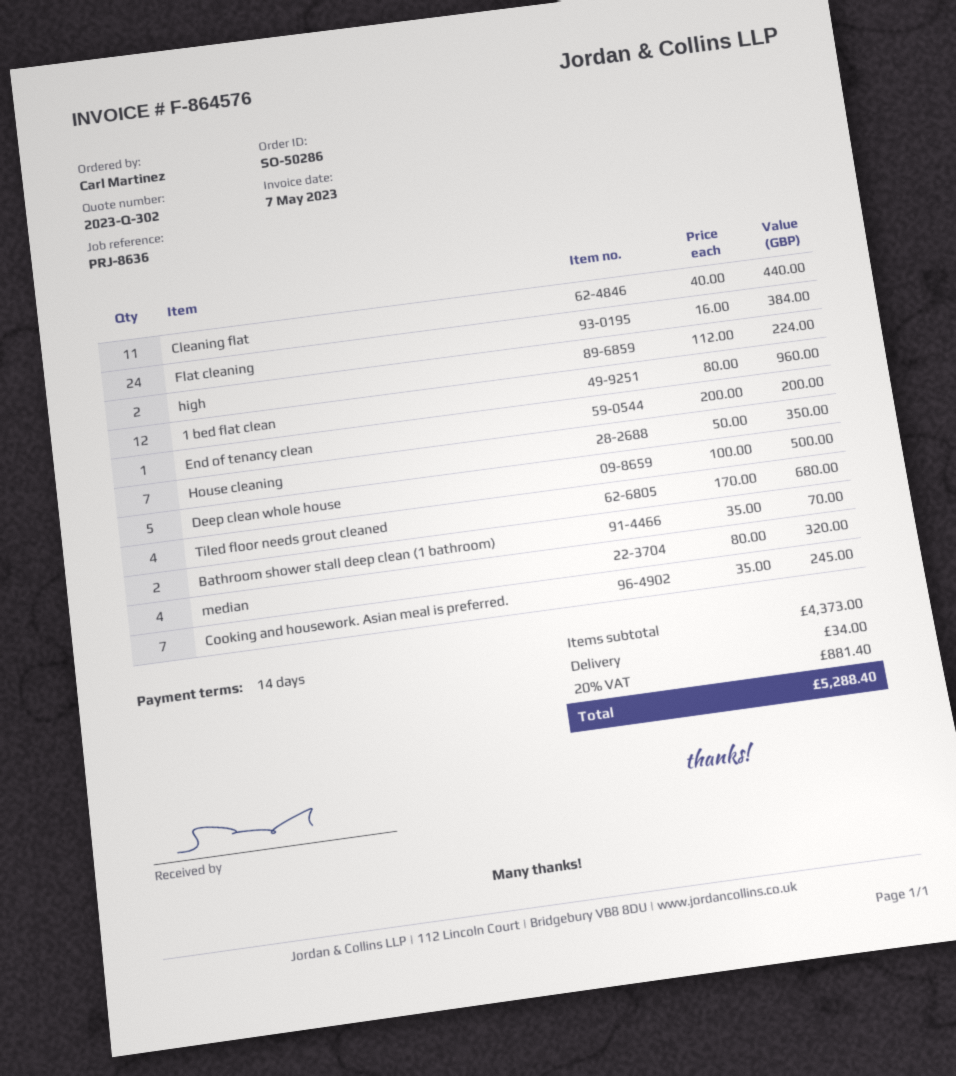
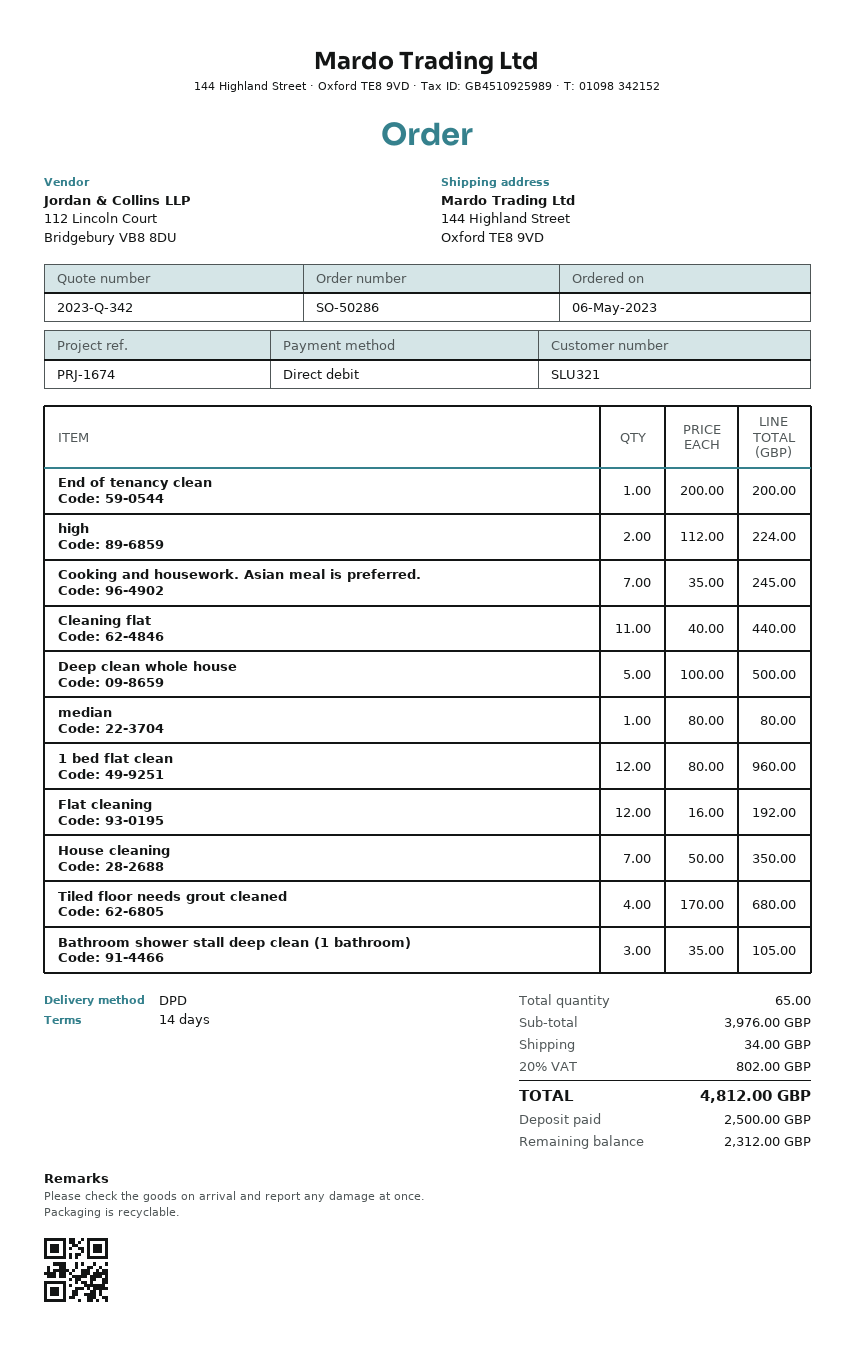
quote number: 2023-Q-302 -> 2023-Q-342
reference: PRJ-8636 -> PRJ-1674
Flat cleaning: 24 x 16.00 = 384.00 -> 12 x 16.00 = 192.00
Bathroom shower stall deep clean (1 bathroom): 2 x 35.00 = 70.00 -> 3 x 35.00 = 105.00
median: 4 x 80.00 = 320.00 -> 1 x 80.00 = 80.00
subtotal: 4373.00 -> 3976.00
tax: 20% = 881.40 -> 20% = 802.00
total: 5288.40 -> 4812.00

